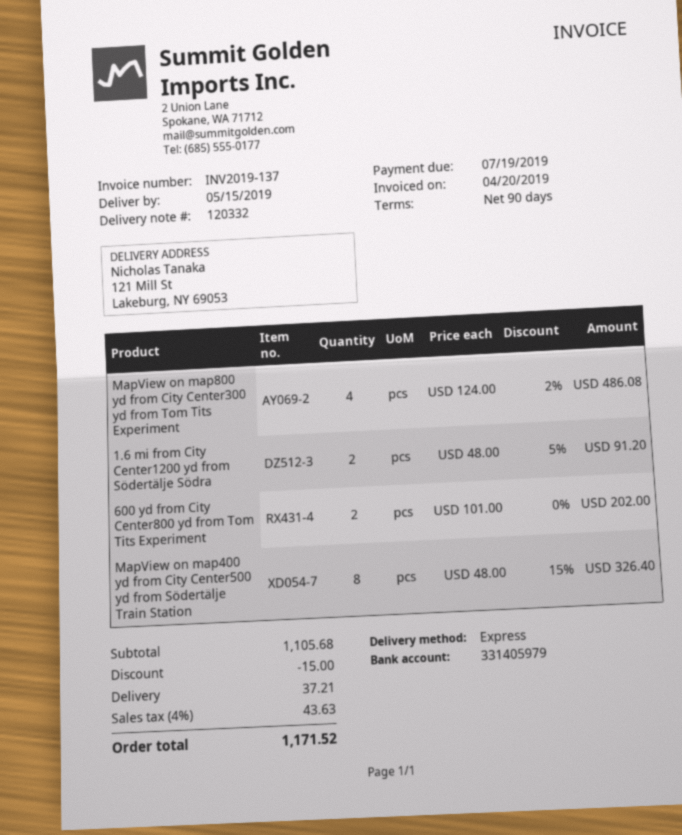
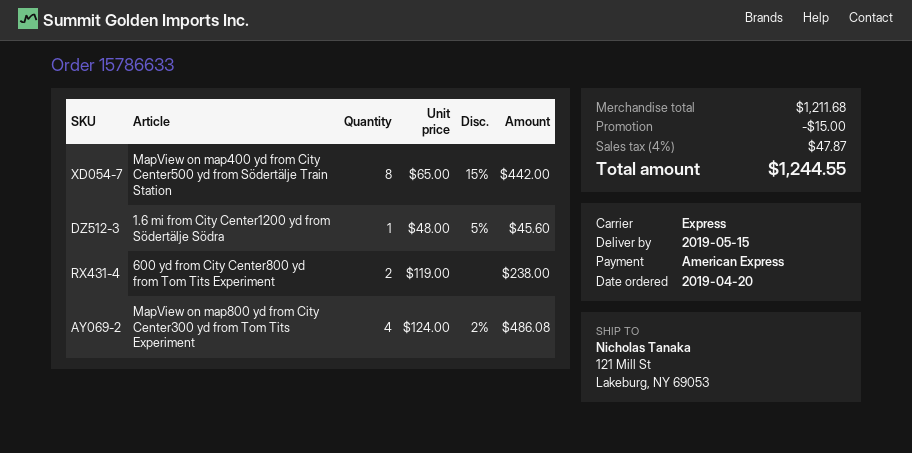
1.6 mi from City Center1200 yd from Södertälje Södra: 2 x 48.00 - 5% = 91.20 -> 1 x 48.00 - 5% = 45.60
600 yd from City Center800 yd from Tom Tits Experiment: 2 x 101.00 = 202.00 -> 2 x 119.00 = 238.00
MapView on map400 yd from City Center500 yd from Södertälje Train Station: 8 x 48.00 - 15% = 326.40 -> 8 x 65.00 - 15% = 442.00
subtotal: 1105.68 -> 1211.68
shipping: 37.21 -> none
tax: 4% = 43.63 -> 4% = 47.87
total: 1171.52 -> 1244.55

